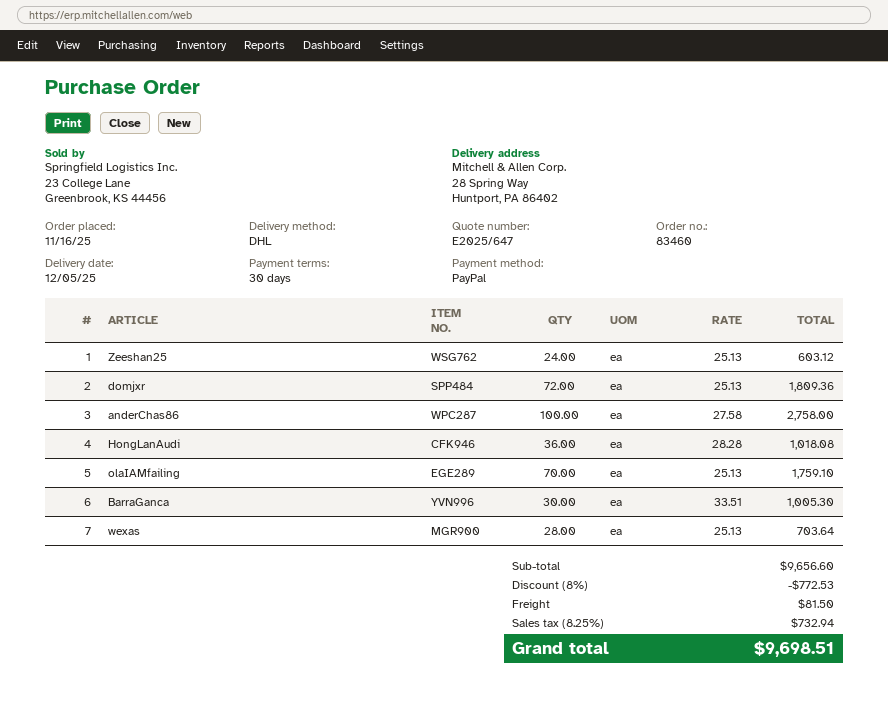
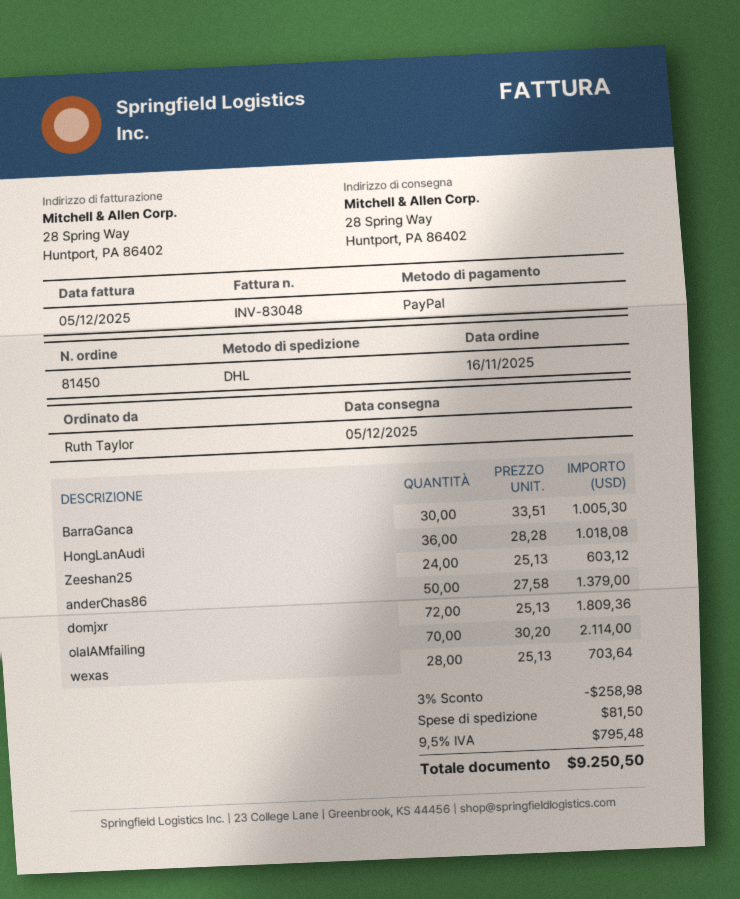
order number: 83460 -> 81450
anderChas86: 100 x 27.58 = 2758.00 -> 50 x 27.58 = 1379.00
olaIAMfailing: 70 x 25.13 = 1759.10 -> 70 x 30.20 = 2114.00
discount: 8% = 772.53 -> 3% = 258.98
tax: 8.25% = 732.94 -> 9.5% = 795.48
total: 9698.51 -> 9250.50

